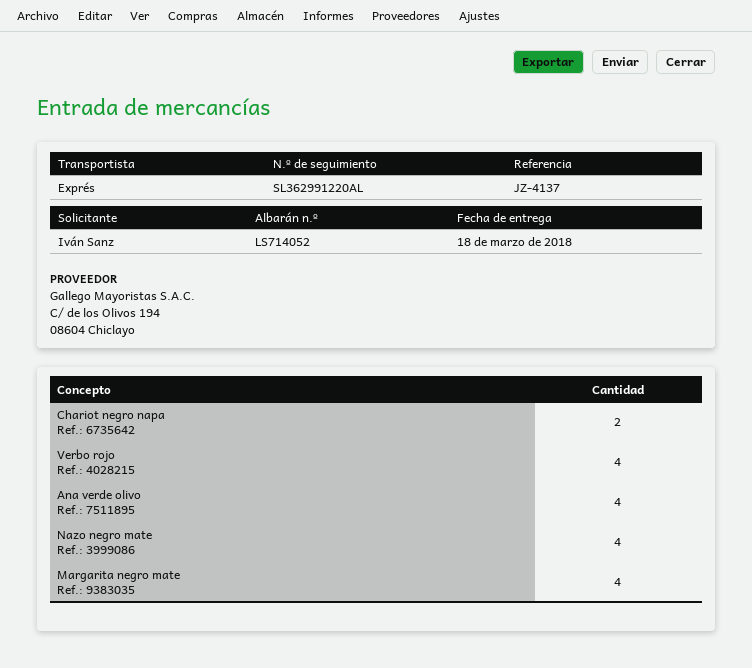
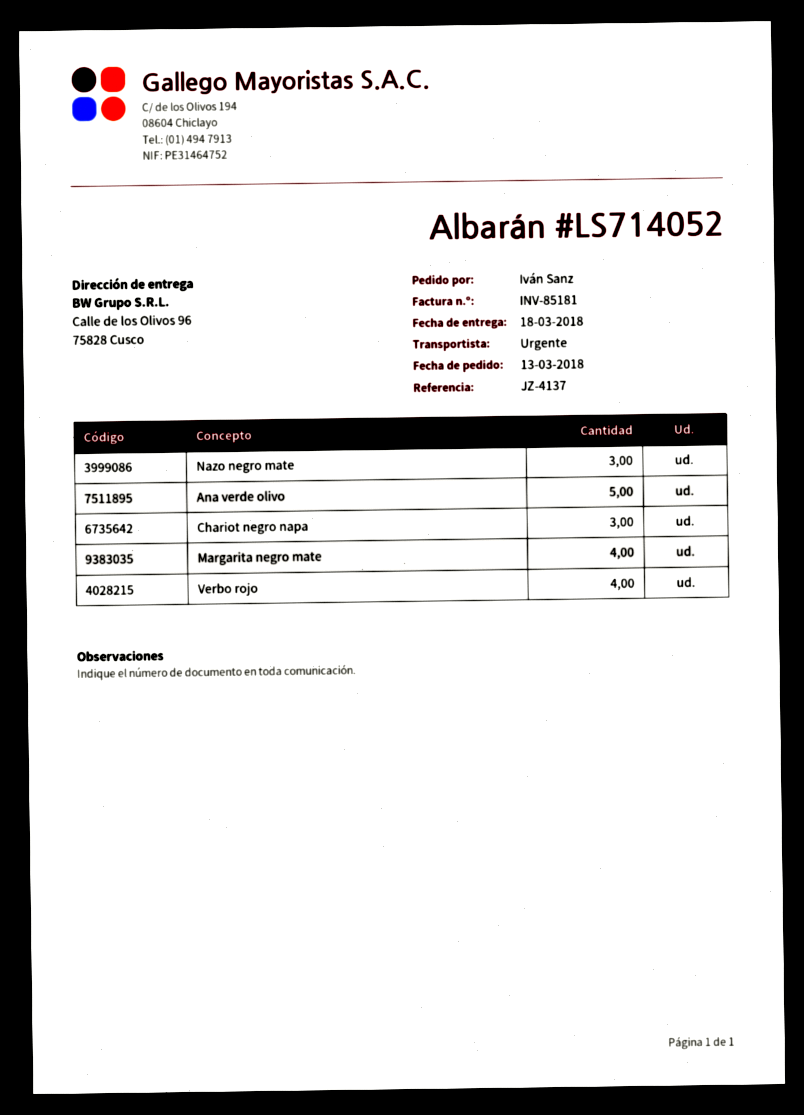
Chariot negro napa: 2 -> 3
Ana verde olivo: 4 -> 5
Nazo negro mate: 4 -> 3

